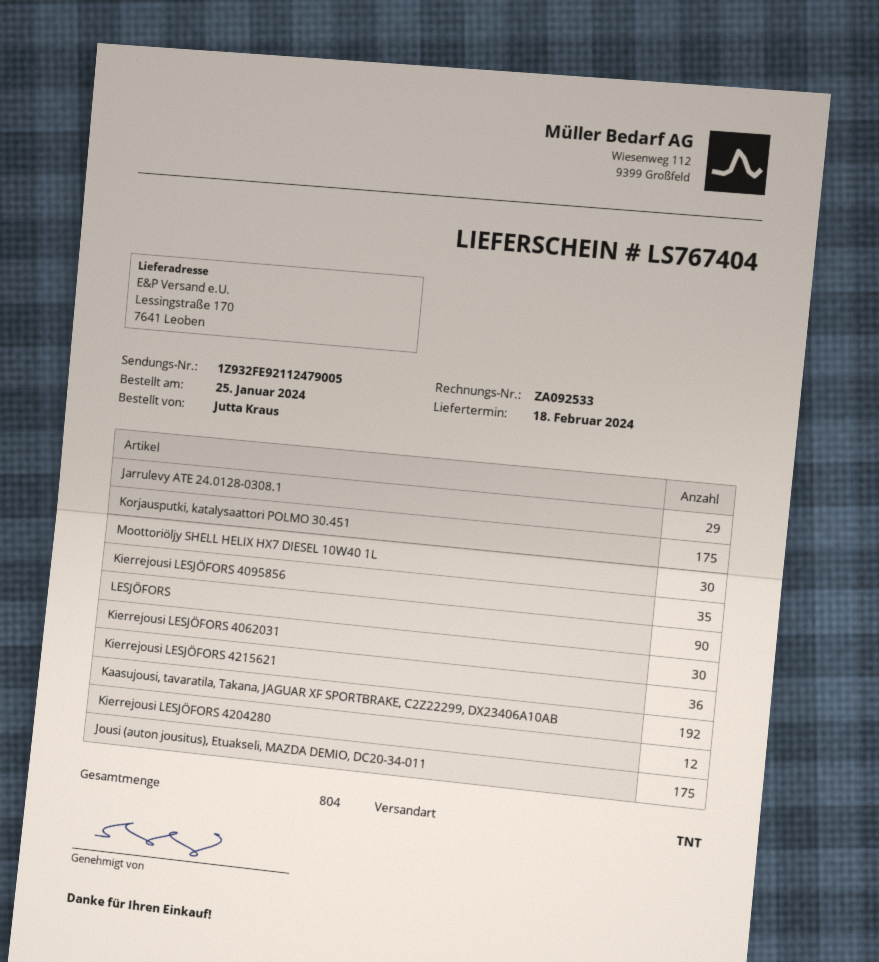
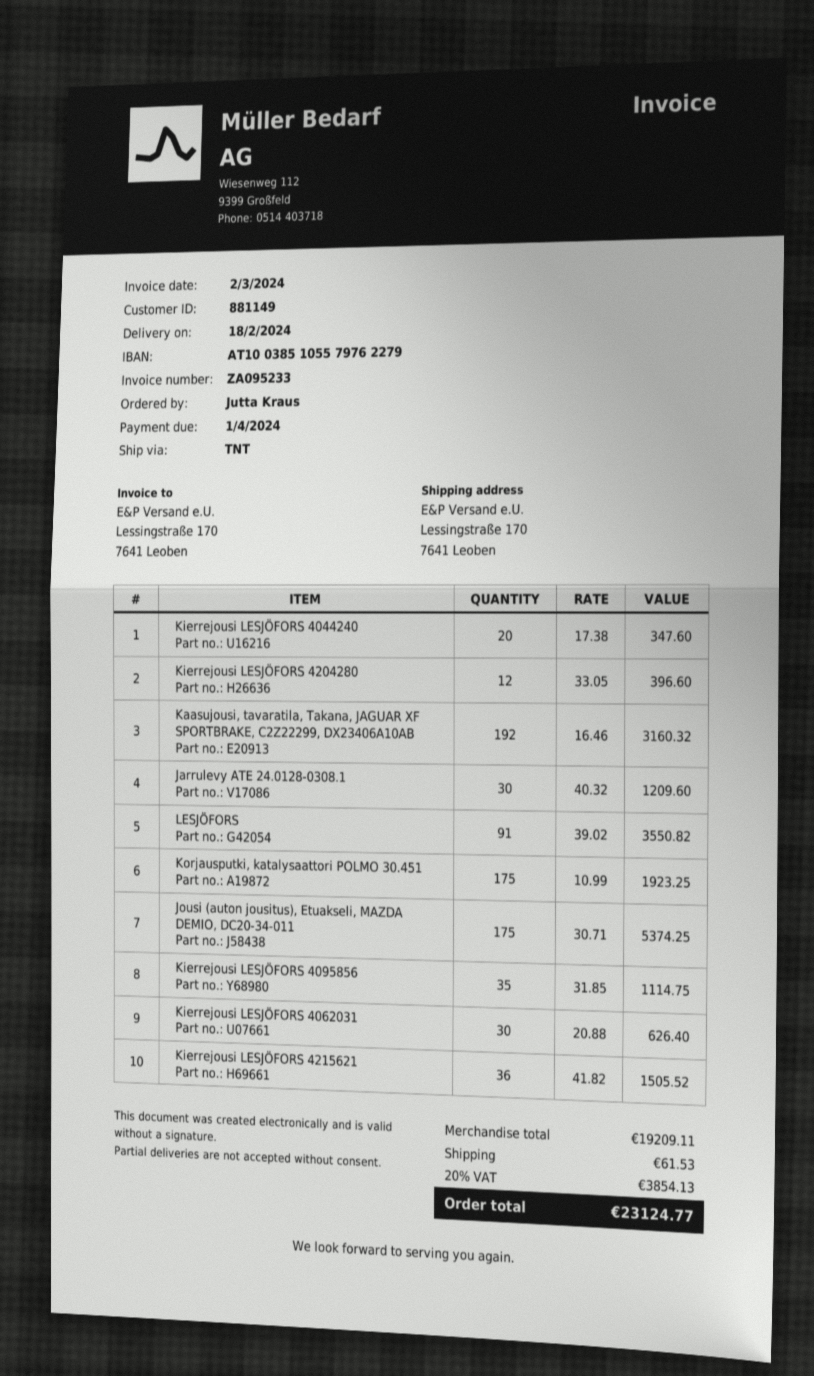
invoice number: ZA092533 -> ZA095233
Jarrulevy ATE 24.0128-0308.1: 29 -> 30
Moottoriöljy SHELL HELIX HX7 DIESEL 10W40 1L: 30 -> none
LESJÖFORS: 90 -> 91
Kierrejousi LESJÖFORS 4044240: none -> 20

